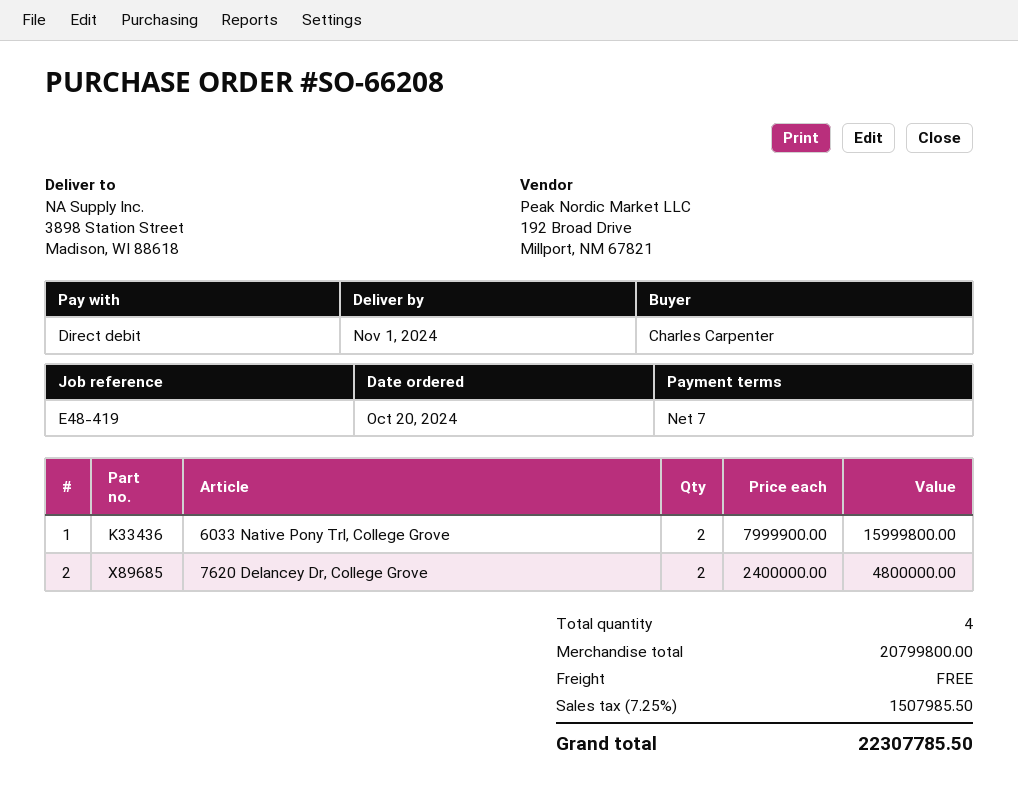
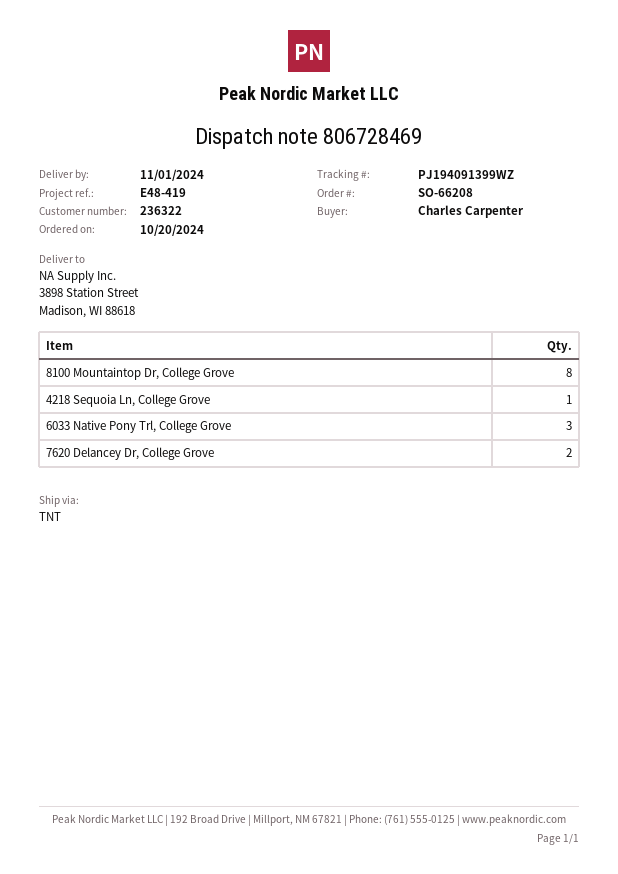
6033 Native Pony Trl, College Grove: 2 -> 3
8100 Mountaintop Dr, College Grove: none -> 8
4218 Sequoia Ln, College Grove: none -> 1

